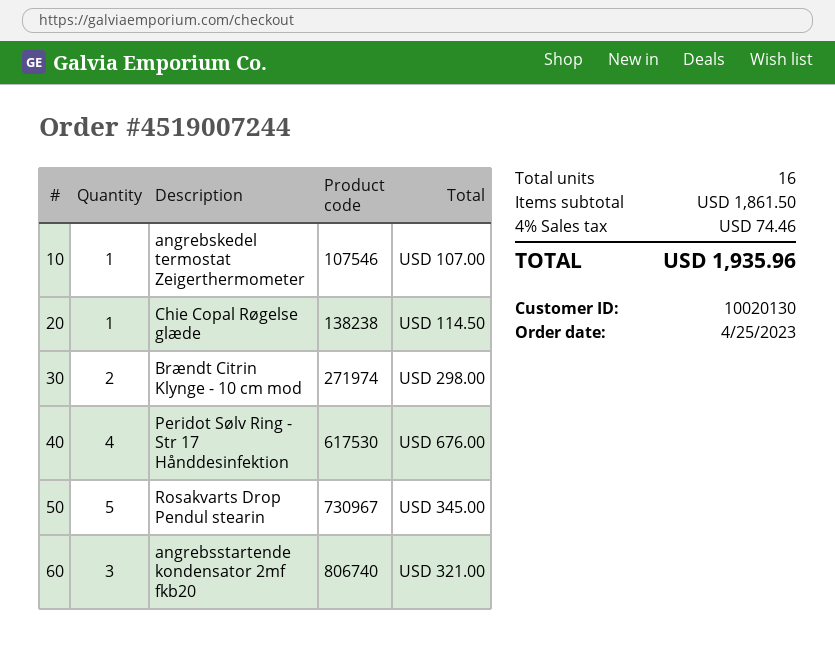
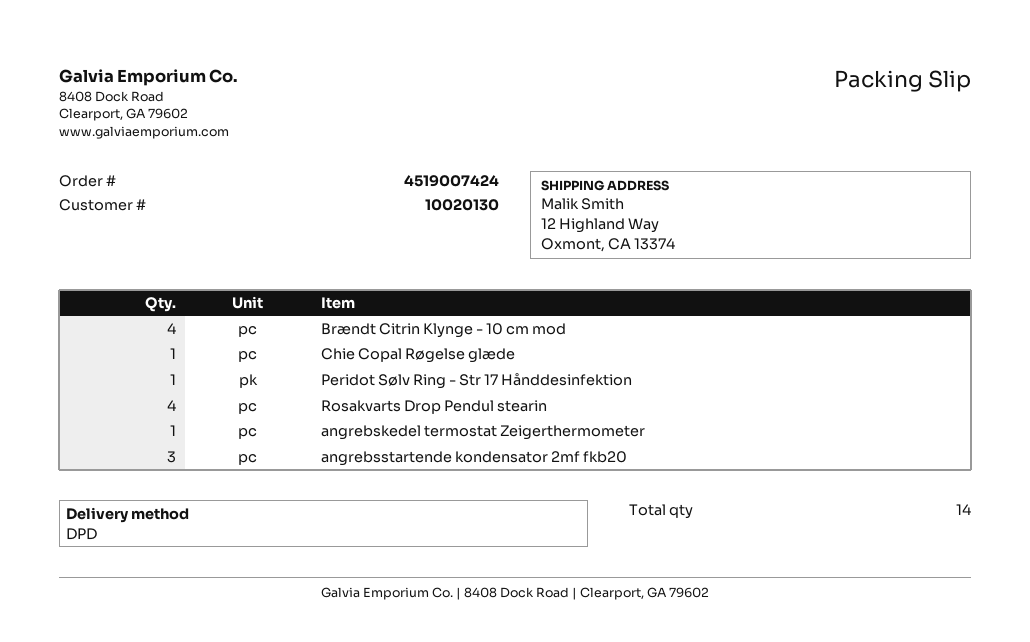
order number: 4519007244 -> 4519007424
Brændt Citrin Klynge - 10 cm mod: 2 -> 4
Peridot Sølv Ring - Str 17 Hånddesinfektion: 4 -> 1
Rosakvarts Drop Pendul stearin: 5 -> 4
total quantity: 16 -> 14

